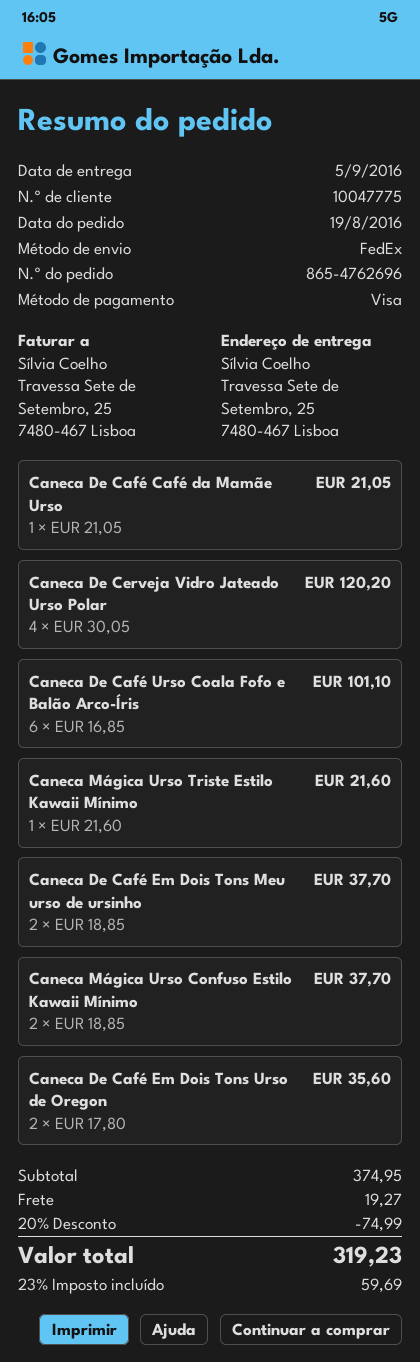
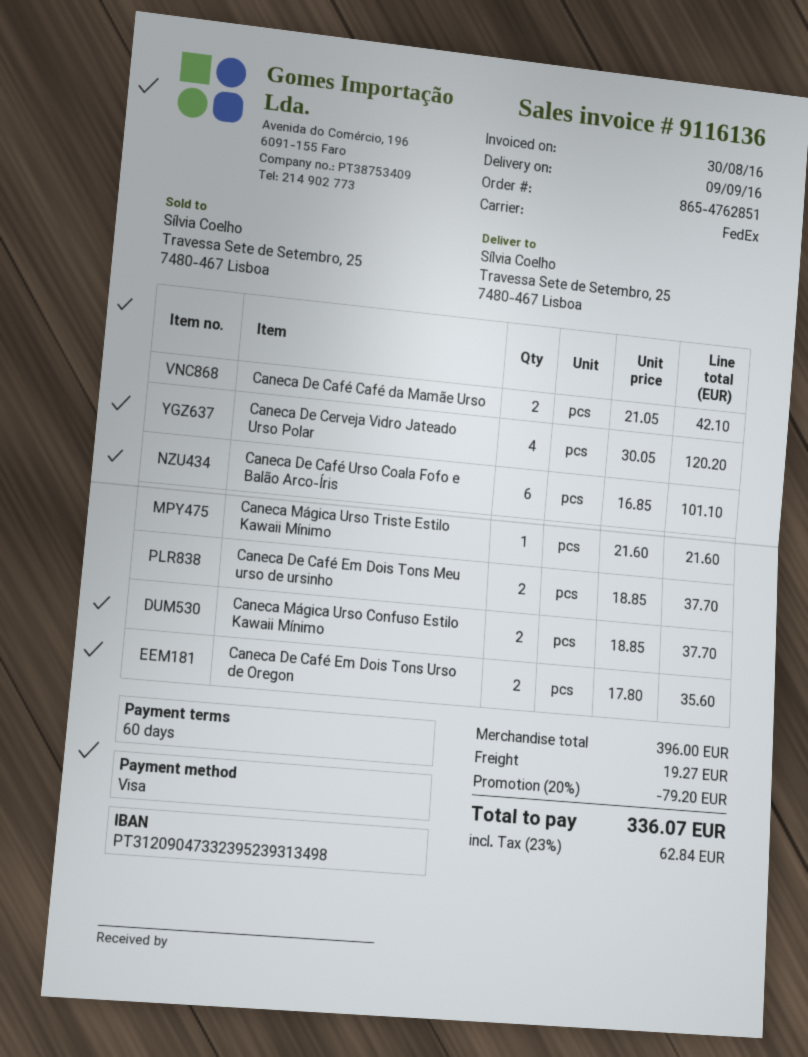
order number: 865-4762696 -> 865-4762851
delivery date: 2016-09-05 -> 2016-09-09
Caneca De Café Café da Mamãe Urso: 1 x 21.05 = 21.05 -> 2 x 21.05 = 42.10
subtotal: 374.95 -> 396.00
discount: 20% = 74.99 -> 20% = 79.20
tax: 23% = 59.69 -> 23% = 62.84
total: 319.23 -> 336.07

